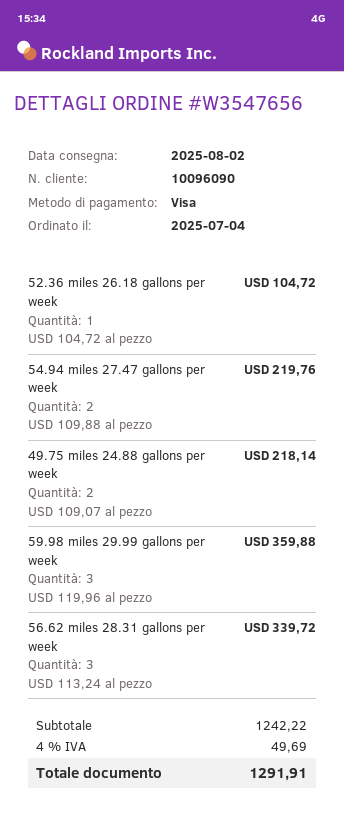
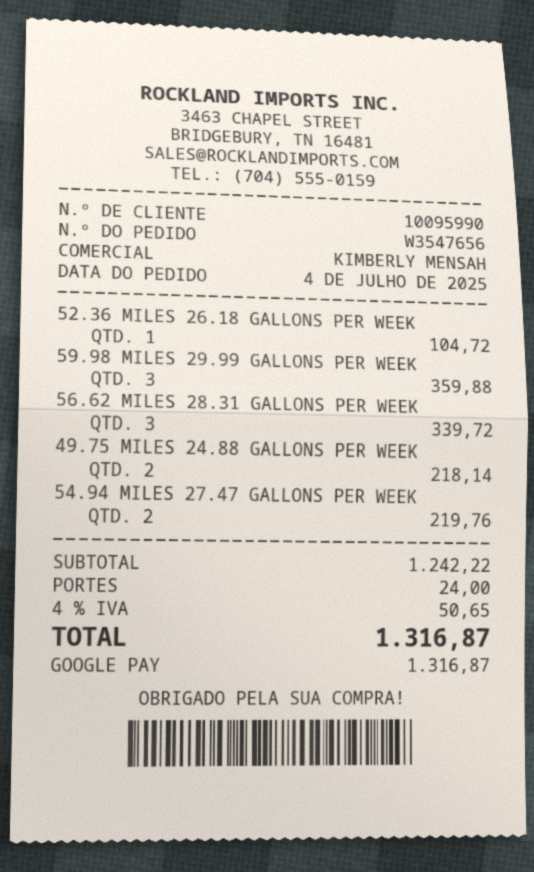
customer number: 10096090 -> 10095990
payment method: Visa -> Google Pay
shipping: none -> 24.00
tax: 4% = 49.69 -> 4% = 50.65
total: 1291.91 -> 1316.87

